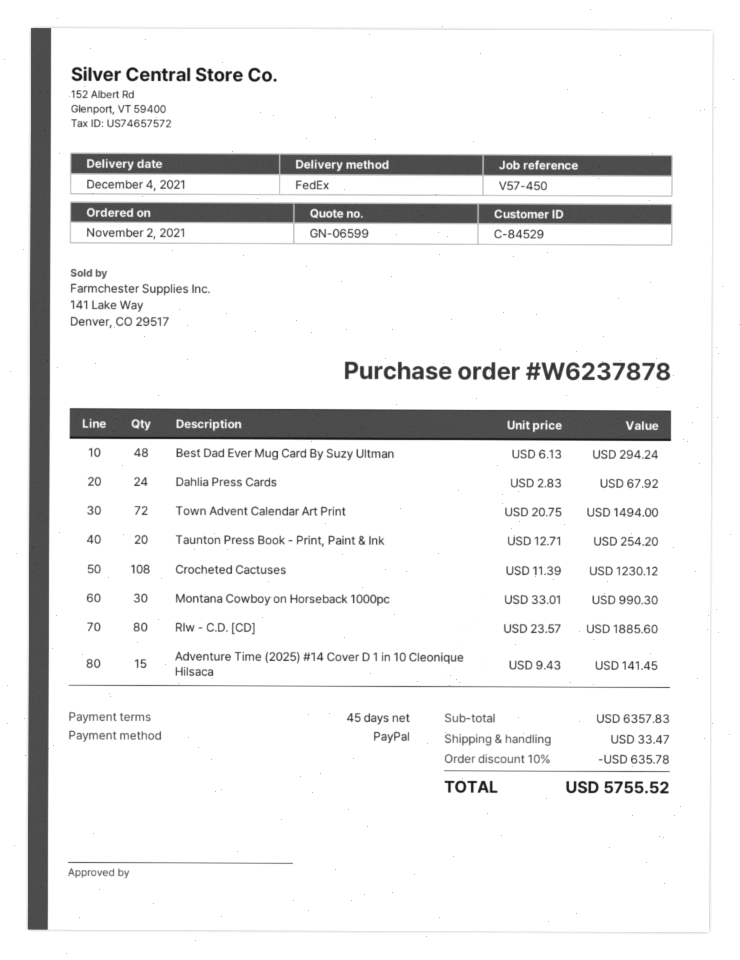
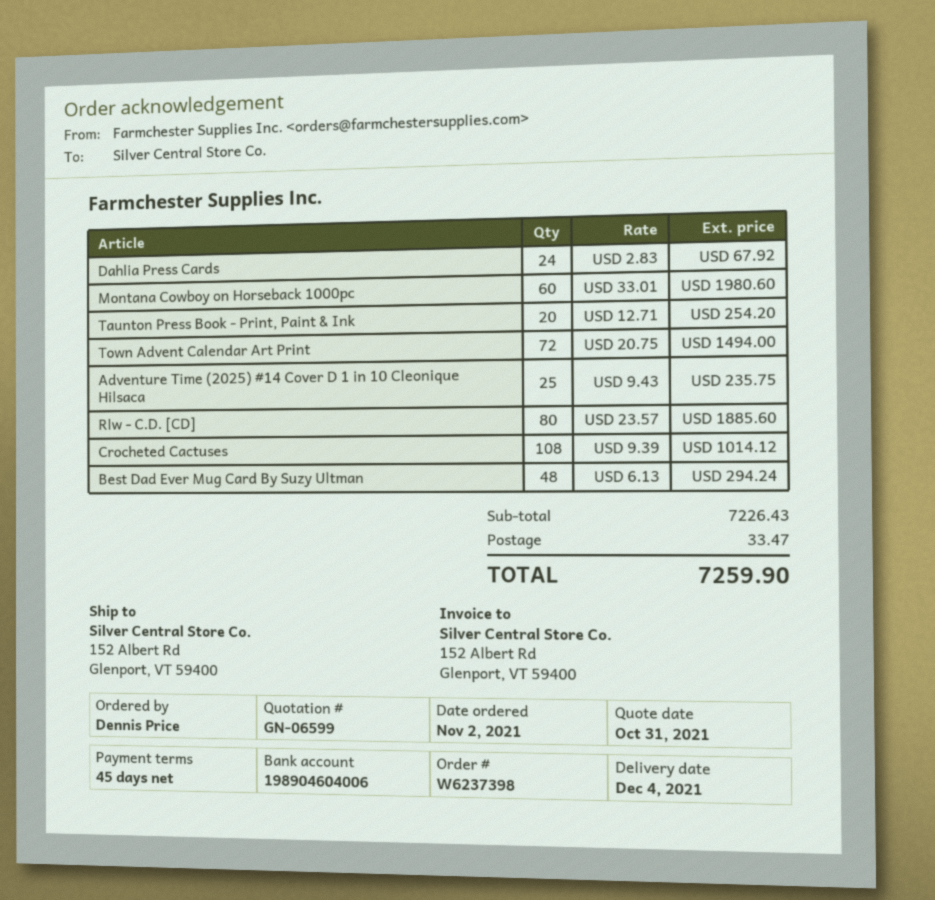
order number: W6237878 -> W6237398
Crocheted Cactuses: 108 x 11.39 = 1230.12 -> 108 x 9.39 = 1014.12
Montana Cowboy on Horseback 1000pc: 30 x 33.01 = 990.30 -> 60 x 33.01 = 1980.60
Adventure Time (2025) #14 Cover D 1 in 10 Cleonique Hilsaca: 15 x 9.43 = 141.45 -> 25 x 9.43 = 235.75
subtotal: 6357.83 -> 7226.43
discount: 10% = 635.78 -> none
total: 5755.52 -> 7259.90

